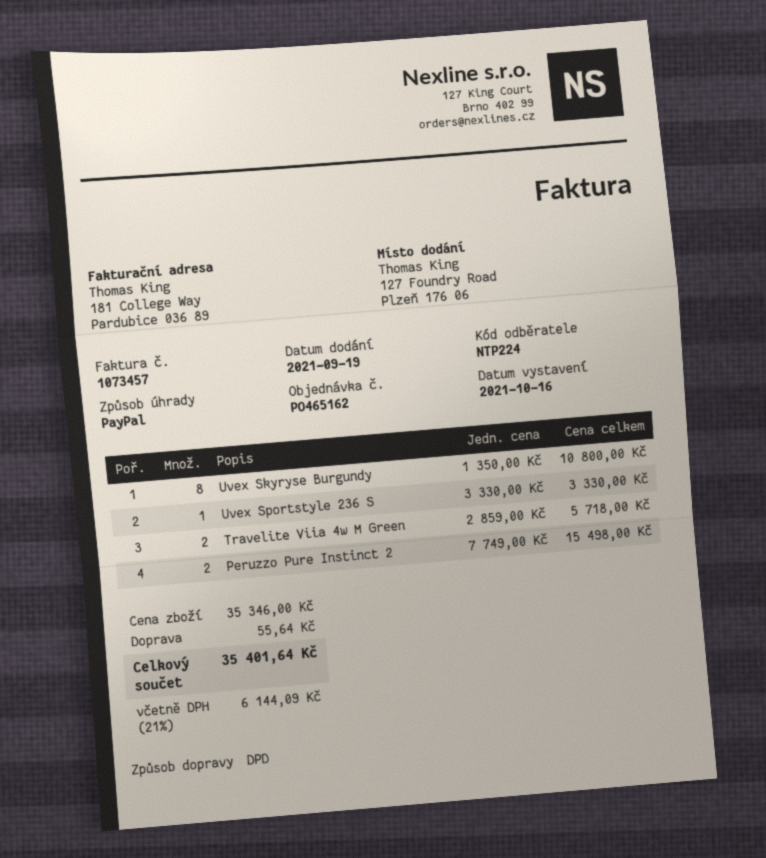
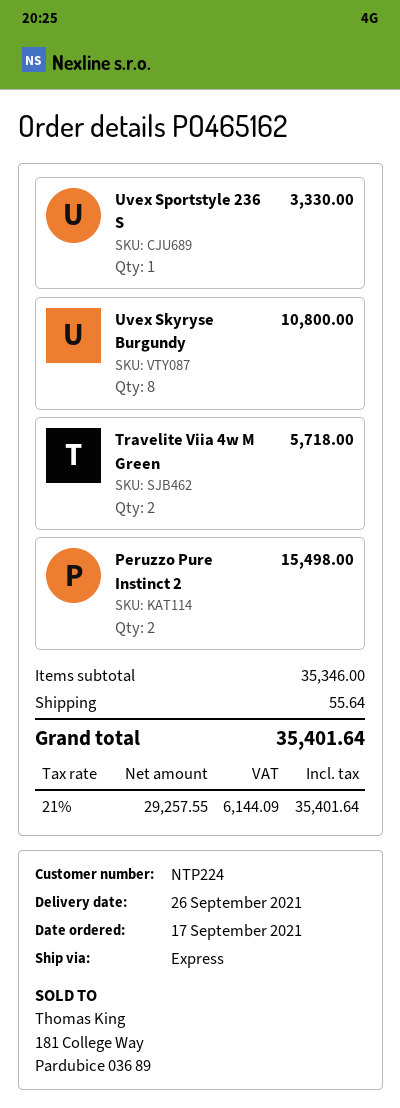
delivery date: 2021-09-19 -> 2021-09-26
shipping method: DPD -> express

